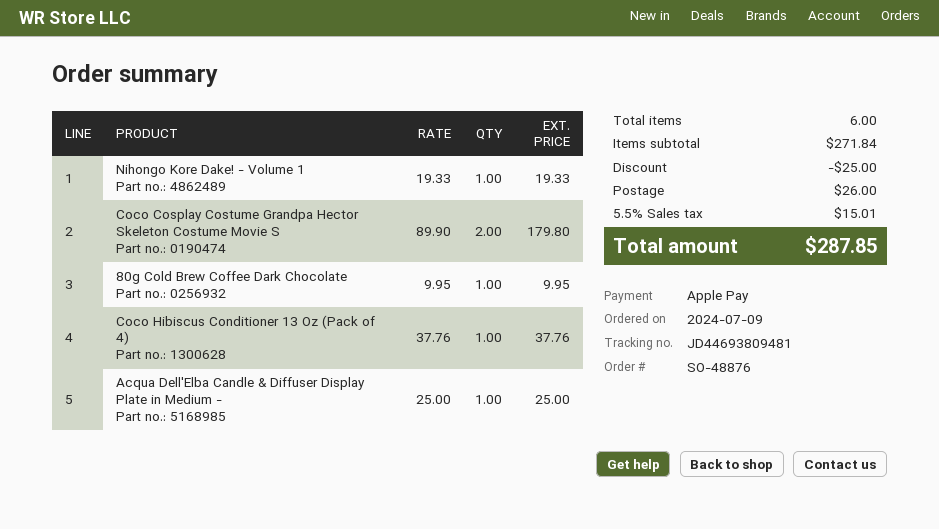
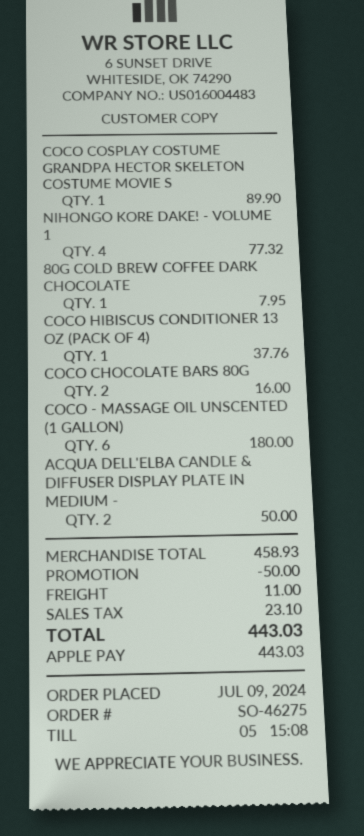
order number: SO-48876 -> SO-46275
Nihongo Kore Dake! - Volume 1: 1 for 19.33 -> 4 for 77.32
Coco Cosplay Costume Grandpa Hector Skeleton Costume Movie S: 2 for 179.80 -> 1 for 89.90
80g Cold Brew Coffee Dark Chocolate: 1 for 9.95 -> 1 for 7.95
Acqua Dell'Elba Candle & Diffuser Display Plate in Medium -: 1 for 25.00 -> 2 for 50.00
COCO CHOCOLATE BARS 80G: none -> 2 for 16.00
COCO - MASSAGE OIL UNSCENTED (1 GALLON): none -> 6 for 180.00
subtotal: 271.84 -> 458.93
discount: 25.00 -> 50.00
shipping: 26.00 -> 11.00
tax: 15.01 -> 23.10
total: 287.85 -> 443.03

